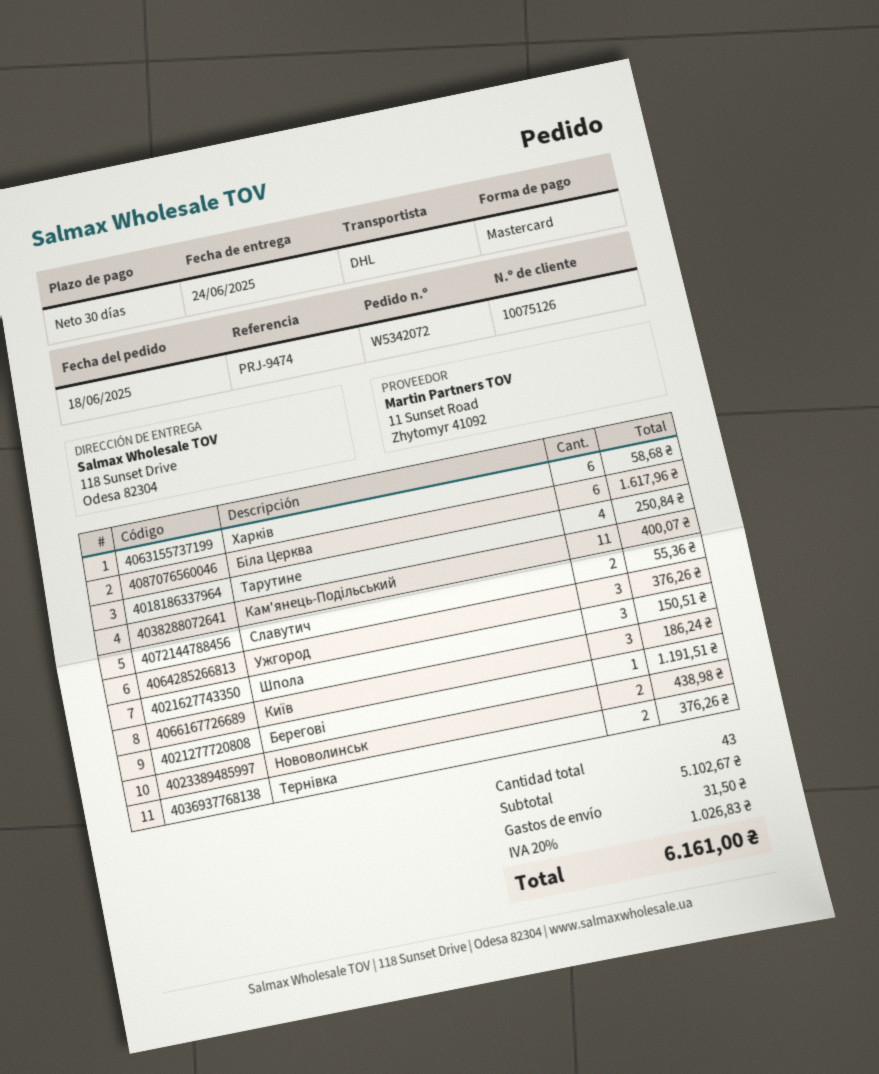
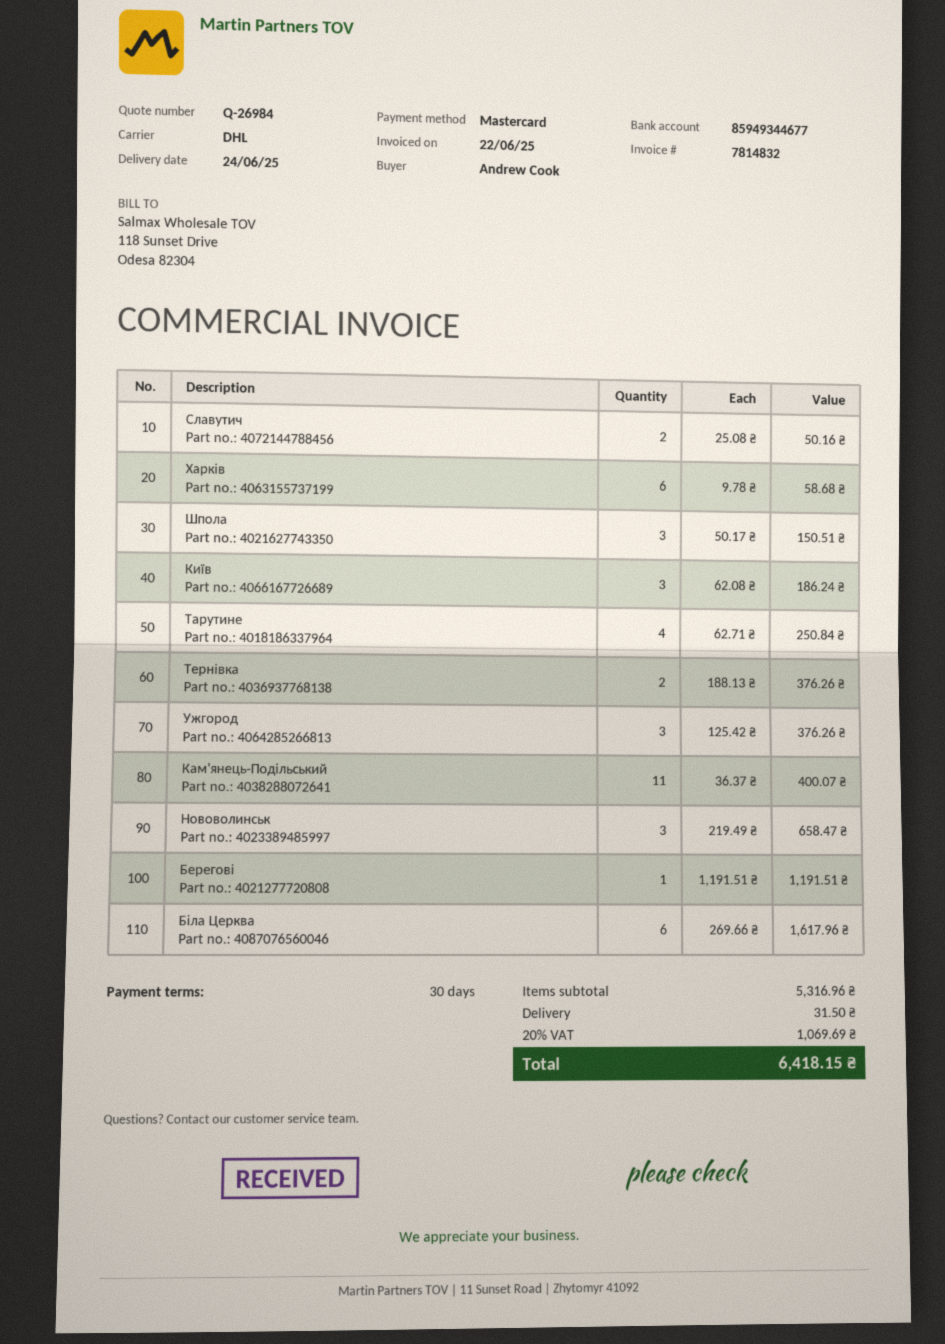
Славутич: 2 for 55.36 -> 2 for 50.16
Нововолинськ: 2 for 438.98 -> 3 for 658.47
subtotal: 5102.67 -> 5316.96
tax: 20% = 1026.83 -> 20% = 1069.69
total: 6161.00 -> 6418.15

